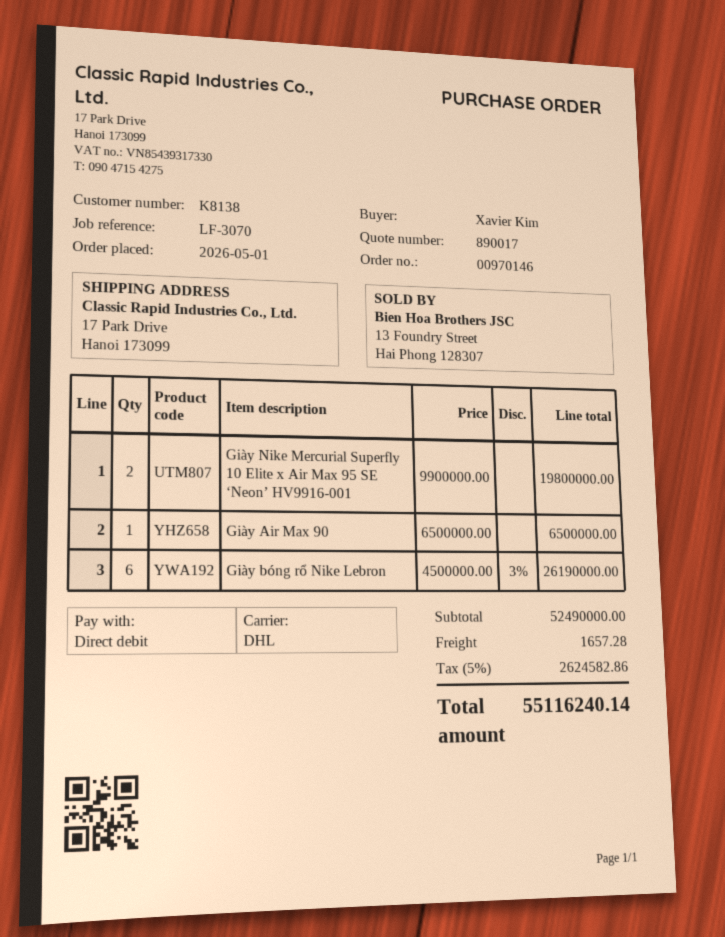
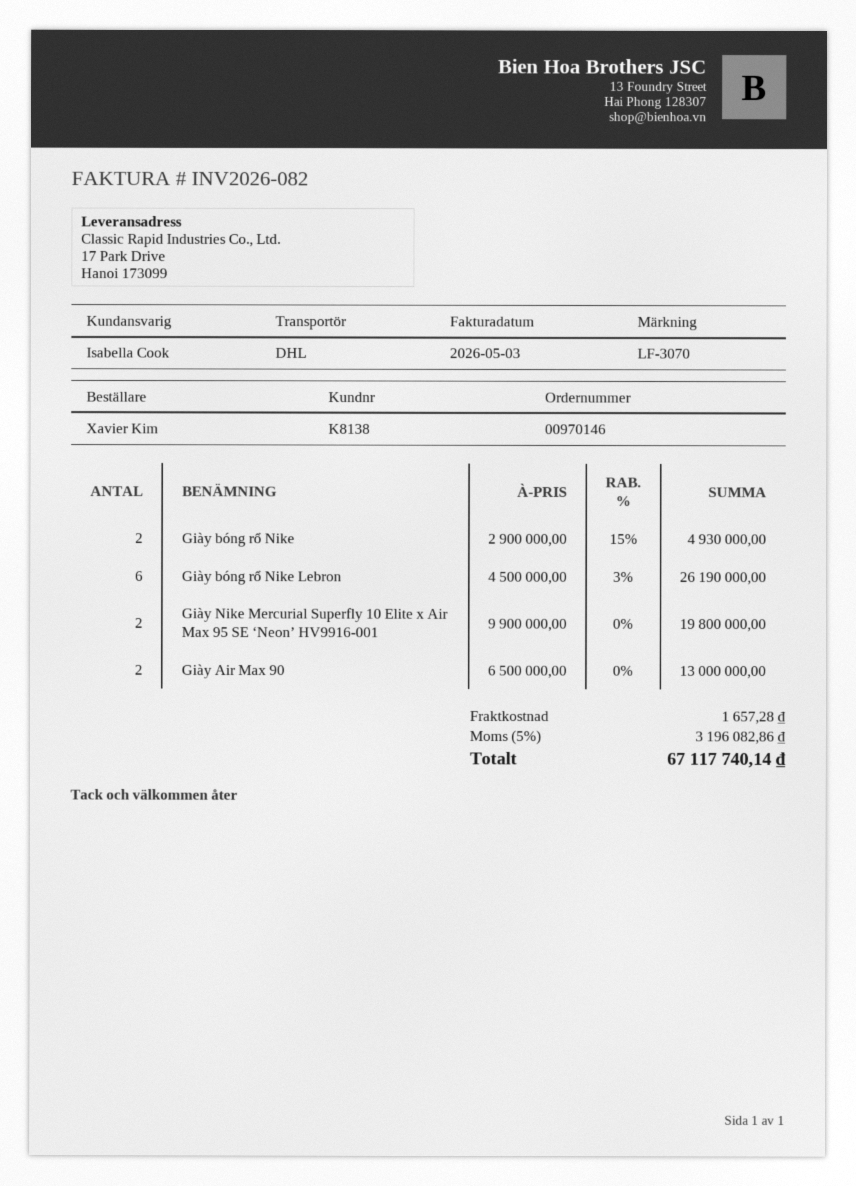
Giày Air Max 90: 1 x 6500000.00 = 6500000.00 -> 2 x 6500000.00 = 13000000.00
Giày bóng rổ Nike: none -> 2 x 2900000.00 - 15% = 4930000.00
tax: 5% = 2624582.86 -> 5% = 3196082.86
total: 55116240.14 -> 67117740.14

